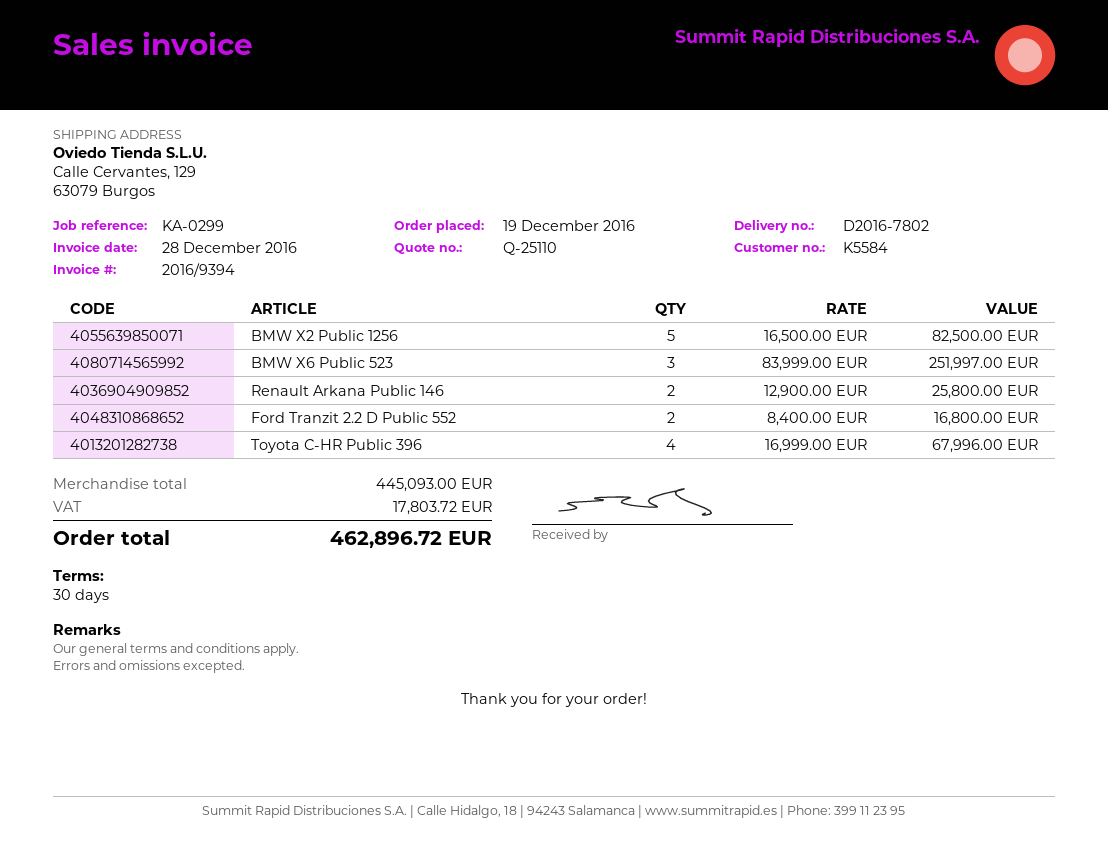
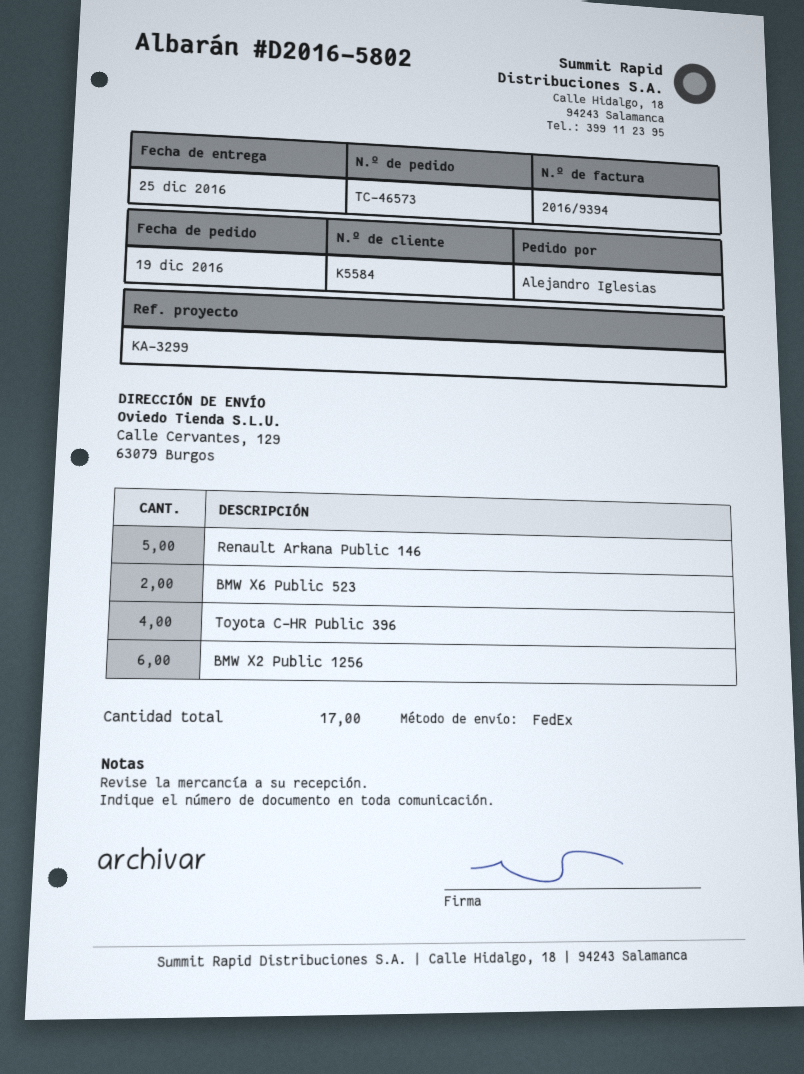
delivery note number: D2016-7802 -> D2016-5802
reference: KA-0299 -> KA-3299
BMW X2 Public 1256: 5 -> 6
BMW X6 Public 523: 3 -> 2
Renault Arkana Public 146: 2 -> 5
Ford Tranzit 2.2 D Public 552: 2 -> none

